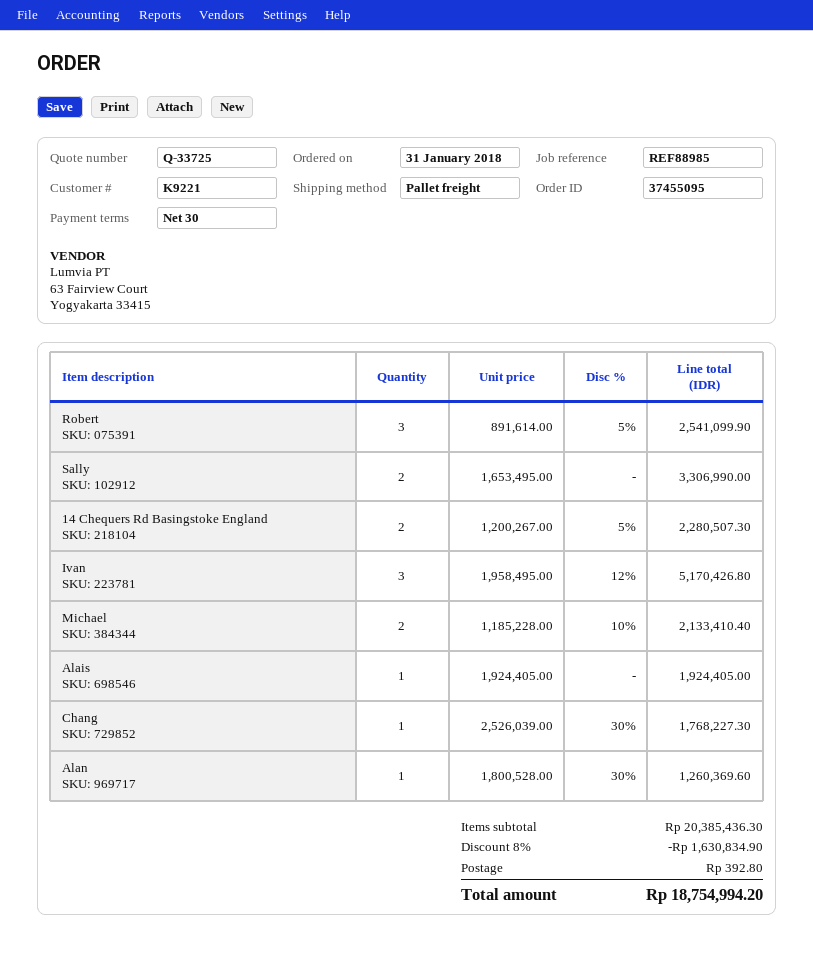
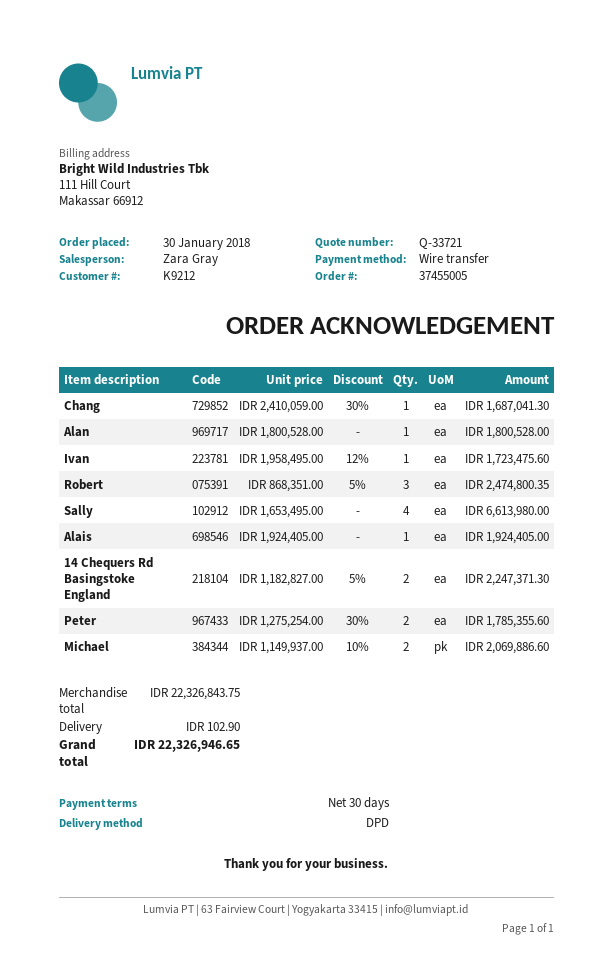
quote number: Q-33725 -> Q-33721
order number: 37455095 -> 37455005
order date: 2018-01-31 -> 2018-01-30
customer number: K9221 -> K9212
shipping method: pallet freight -> DPD
Robert: 3 x 891614.00 - 5% = 2541099.90 -> 3 x 868351.00 - 5% = 2474800.35
Sally: 2 x 1653495.00 = 3306990.00 -> 4 x 1653495.00 = 6613980.00
14 Chequers Rd Basingstoke England: 2 x 1200267.00 - 5% = 2280507.30 -> 2 x 1182827.00 - 5% = 2247371.30
Ivan: 3 x 1958495.00 - 12% = 5170426.80 -> 1 x 1958495.00 - 12% = 1723475.60
Michael: 2 x 1185228.00 - 10% = 2133410.40 -> 2 x 1149937.00 - 10% = 2069886.60
Chang: 1 x 2526039.00 - 30% = 1768227.30 -> 1 x 2410059.00 - 30% = 1687041.30
Alan: 1 x 1800528.00 - 30% = 1260369.60 -> 1 x 1800528.00 = 1800528.00
Peter: none -> 2 x 1275254.00 - 30% = 1785355.60
subtotal: 20385436.30 -> 22326843.75
discount: 8% = 1630834.90 -> none
shipping: 392.80 -> 102.90
total: 18754994.20 -> 22326946.65

